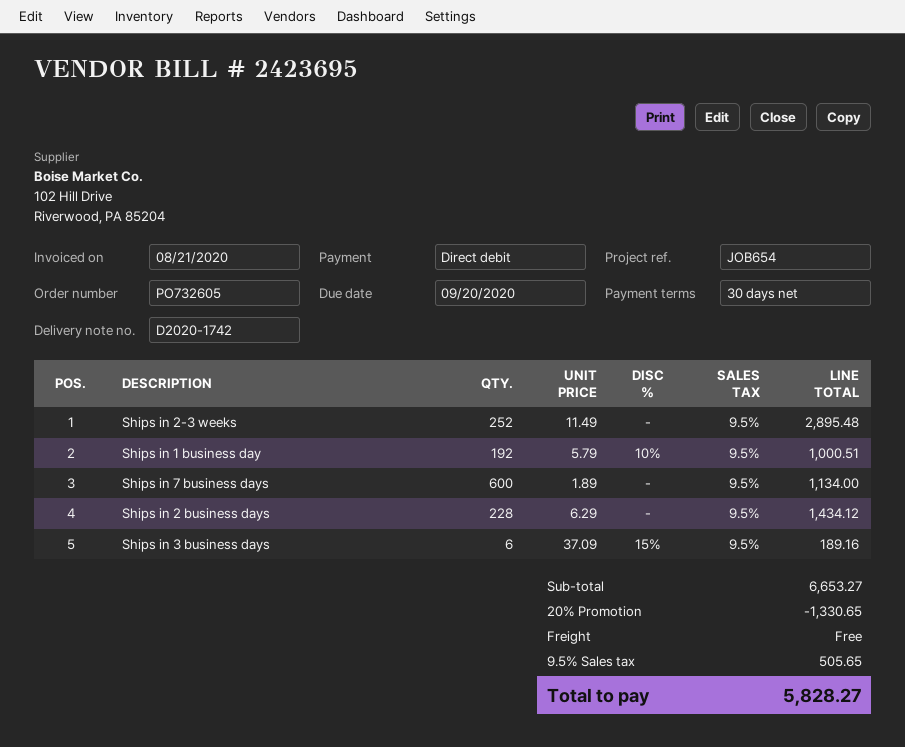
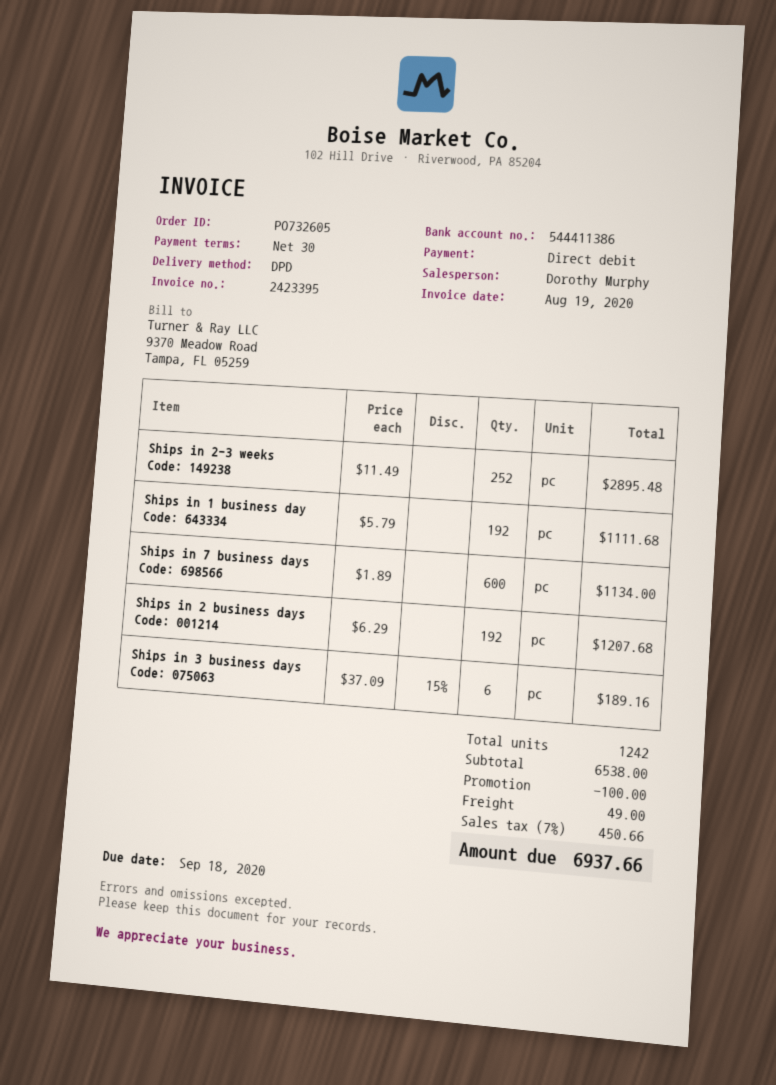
invoice number: 2423695 -> 2423395
invoice date: 2020-08-21 -> 2020-08-19
due date: 2020-09-20 -> 2020-09-18
Ships in 1 business day: 192 x 5.79 - 10% = 1000.51 -> 192 x 5.79 = 1111.68
Ships in 2 business days: 228 x 6.29 = 1434.12 -> 192 x 6.29 = 1207.68
subtotal: 6653.27 -> 6538.00
discount: 1330.65 -> 100.00
shipping: 0.00 -> 49.00
tax: 9.5% = 505.65 -> 7% = 450.66
total: 5828.27 -> 6937.66

